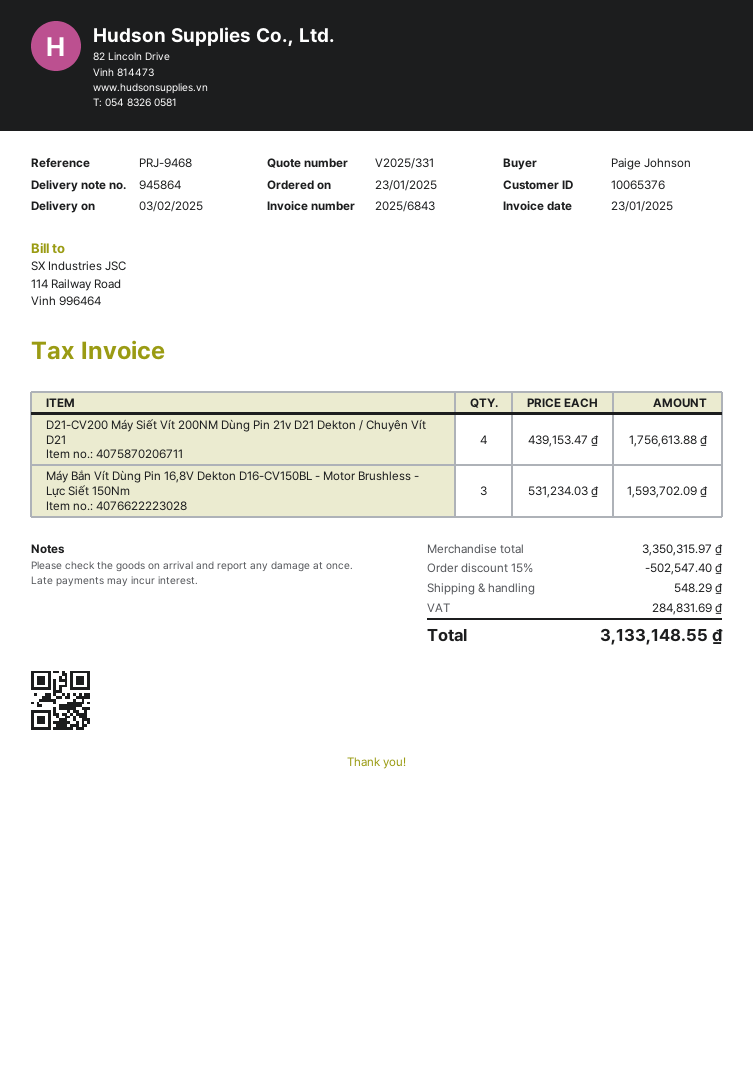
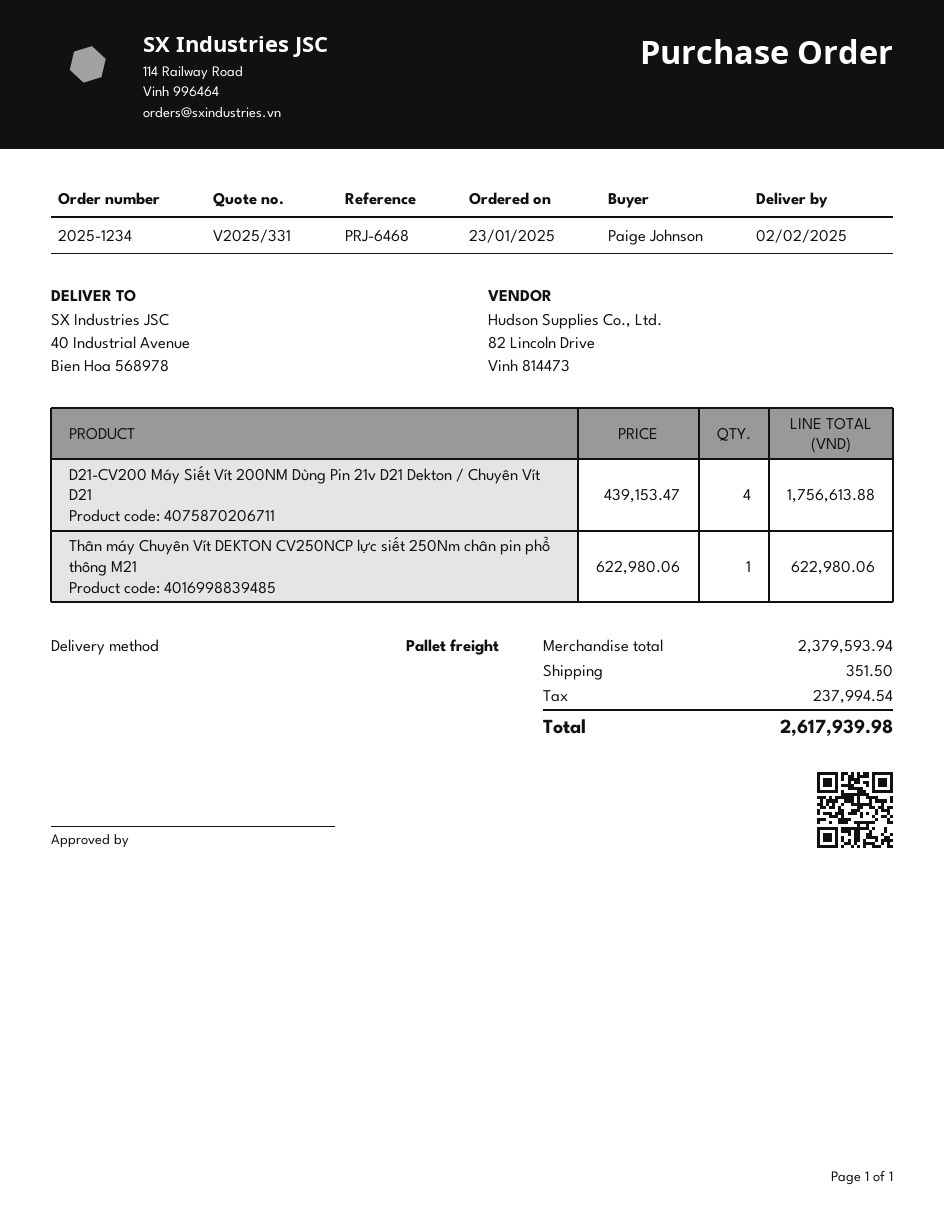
delivery date: 2025-02-03 -> 2025-02-02
reference: PRJ-9468 -> PRJ-6468
Máy Bắn Vít Dùng Pin 16,8V Dekton D16-CV150BL - Motor Brushless - Lực Siết 150Nm: 3 x 531234.03 = 1593702.09 -> none
Thân máy Chuyên Vít DEKTON CV250NCP lực siết 250Nm chân pin phổ thông M21: none -> 1 x 622980.06 = 622980.06
subtotal: 3350315.97 -> 2379593.94
discount: 15% = 502547.40 -> none
shipping: 548.29 -> 351.50
tax: 284831.69 -> 237994.54
total: 3133148.55 -> 2617939.98

